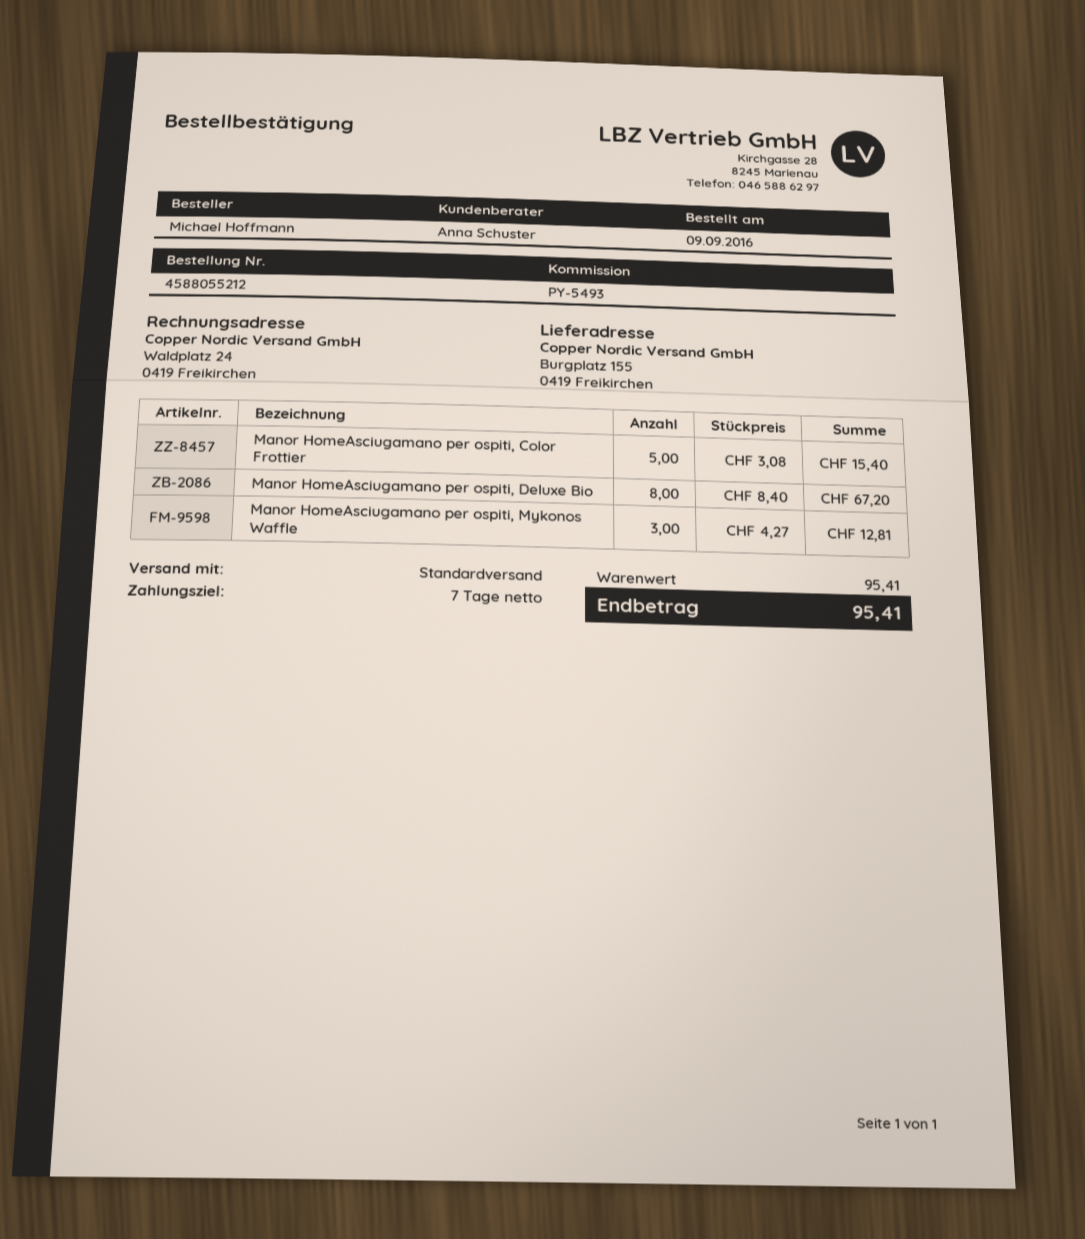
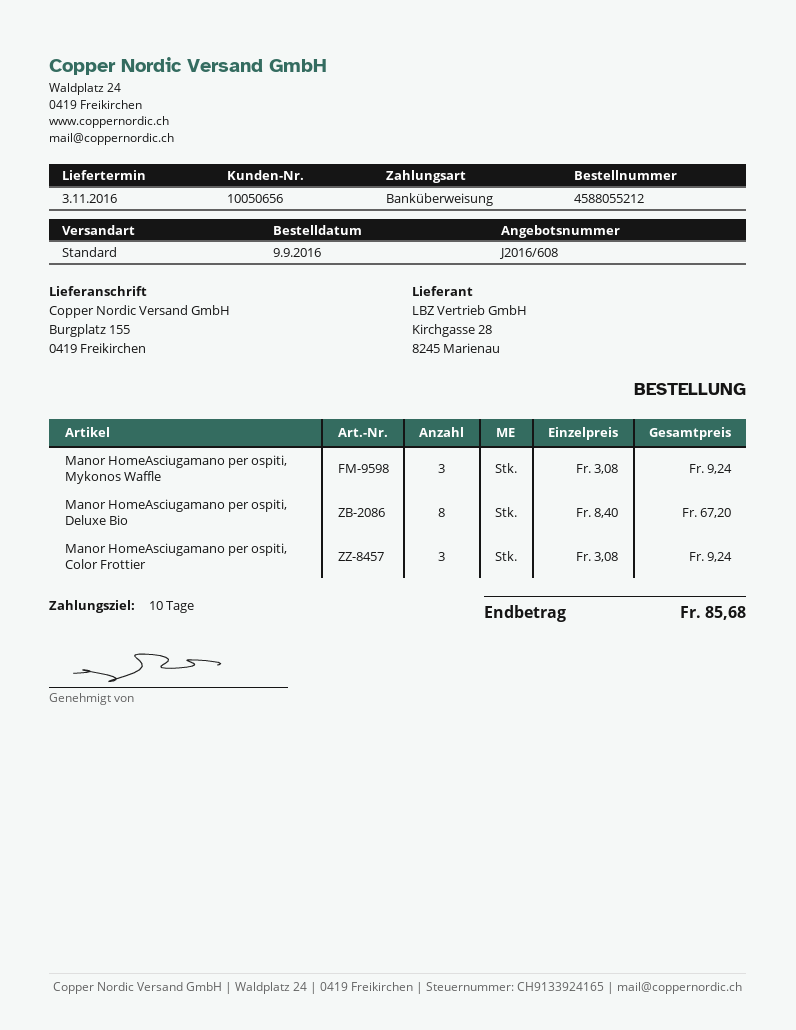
payment terms: 7 days -> 10 days
Manor HomeAsciugamano per ospiti, Color Frottier: 5 x 3.08 = 15.40 -> 3 x 3.08 = 9.24
Manor HomeAsciugamano per ospiti, Mykonos Waffle: 3 x 4.27 = 12.81 -> 3 x 3.08 = 9.24
total: 95.41 -> 85.68

